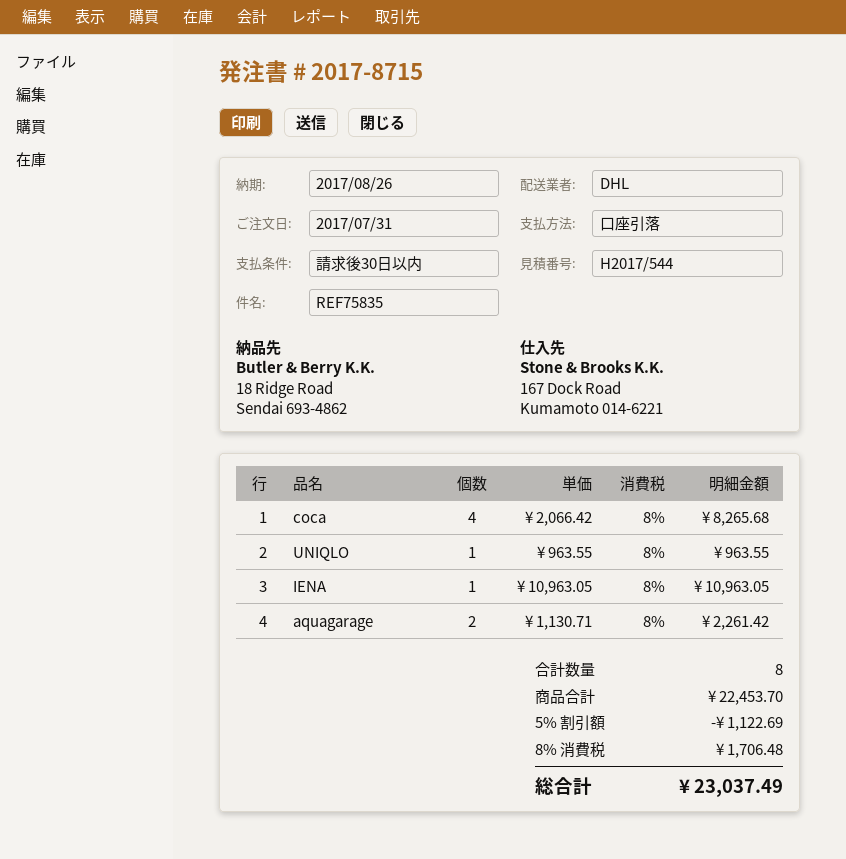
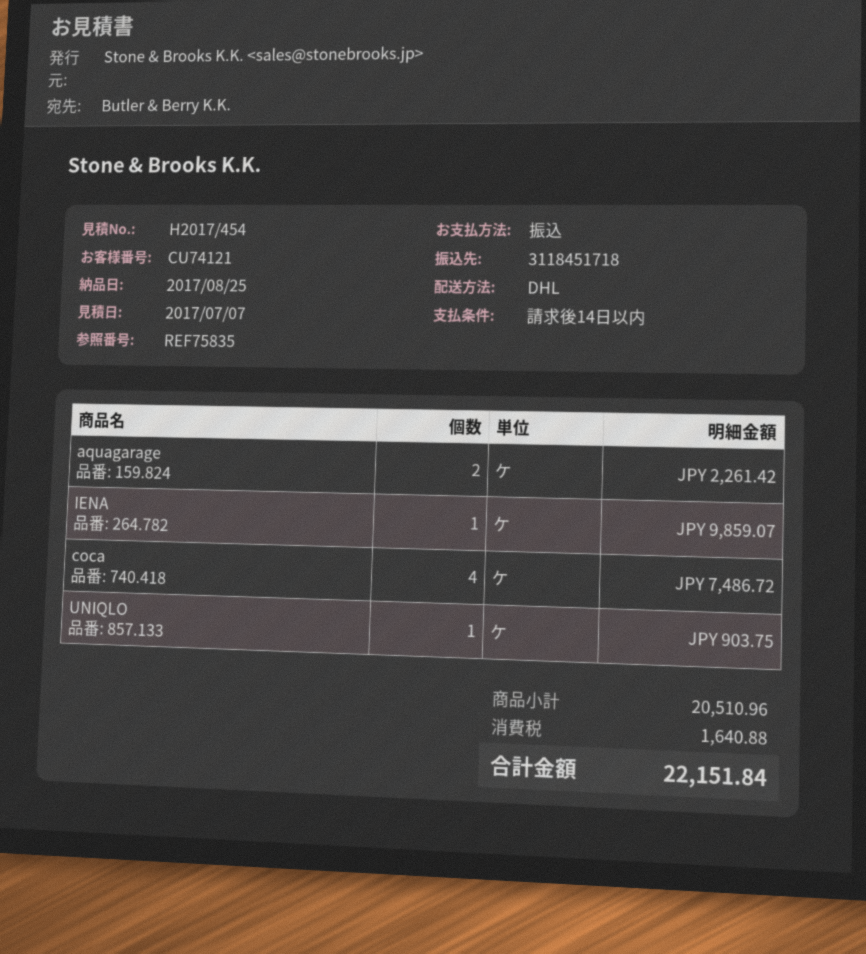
quote number: H2017/544 -> H2017/454
delivery date: 2017-08-26 -> 2017-08-25
payment terms: 30 days -> 14 days
payment method: direct debit -> bank transfer
coca: 4 for 8265.68 -> 4 for 7486.72
UNIQLO: 1 for 963.55 -> 1 for 903.75
IENA: 1 for 10963.05 -> 1 for 9859.07
subtotal: 22453.70 -> 20510.96
discount: 5% = 1122.69 -> none
tax: 1706.48 -> 1640.88
total: 23037.49 -> 22151.84

